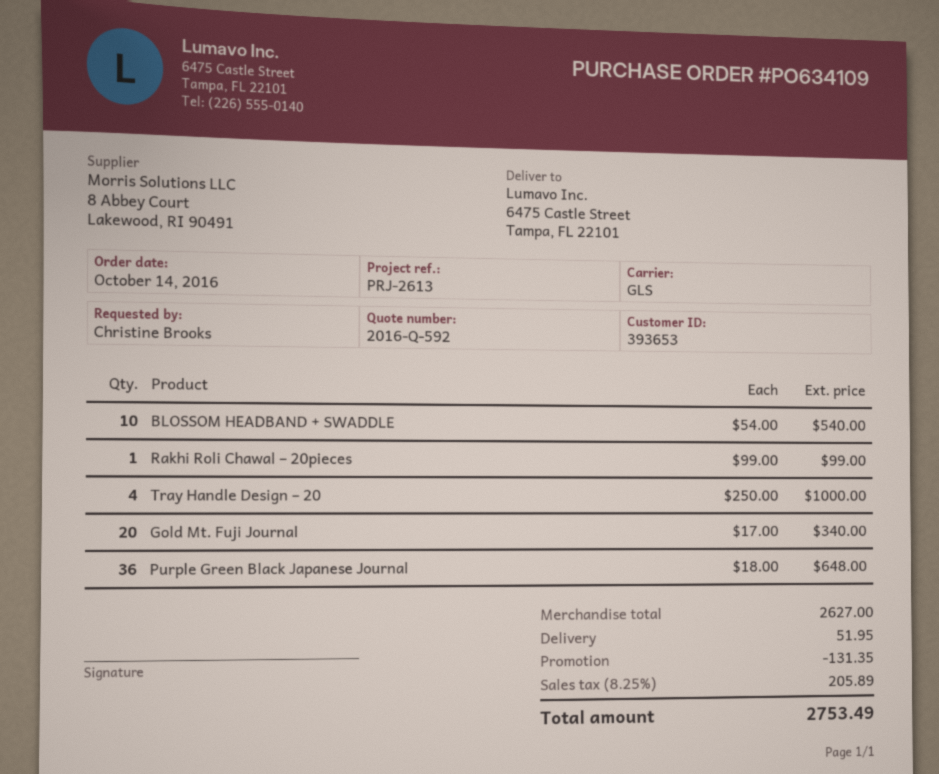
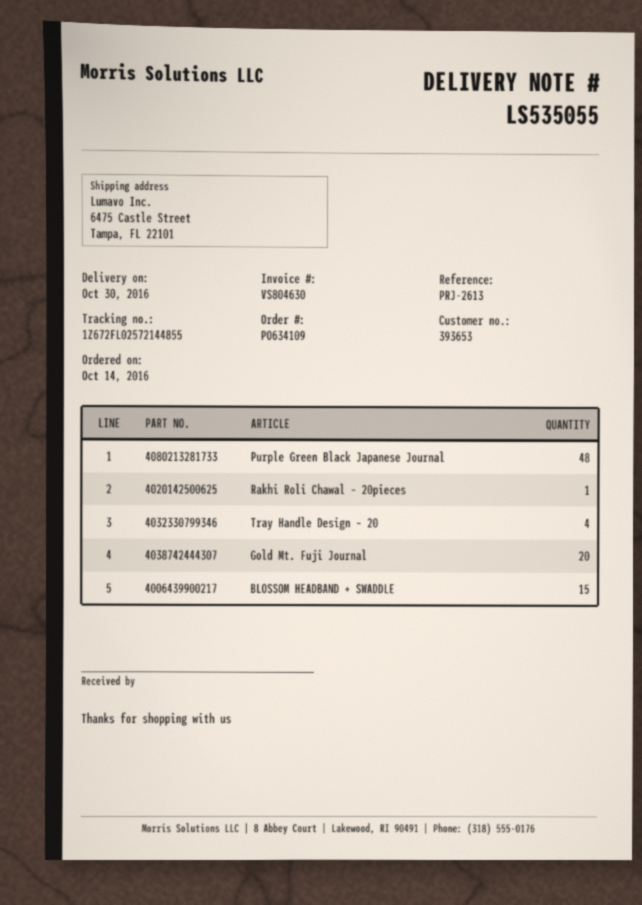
BLOSSOM HEADBAND + SWADDLE: 10 -> 15
Purple Green Black Japanese Journal: 36 -> 48

